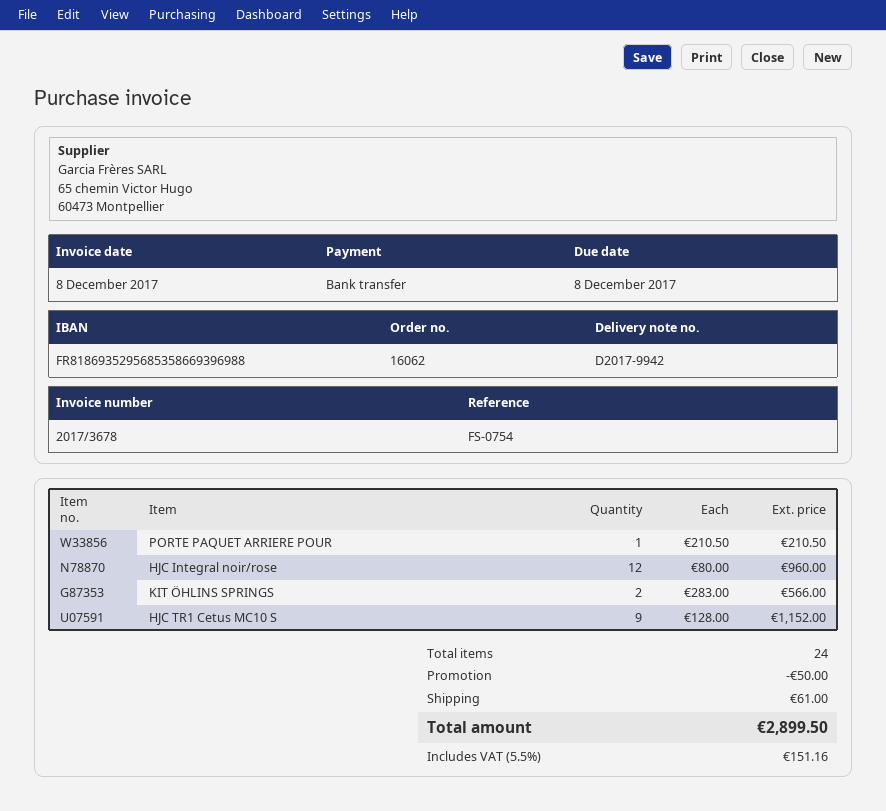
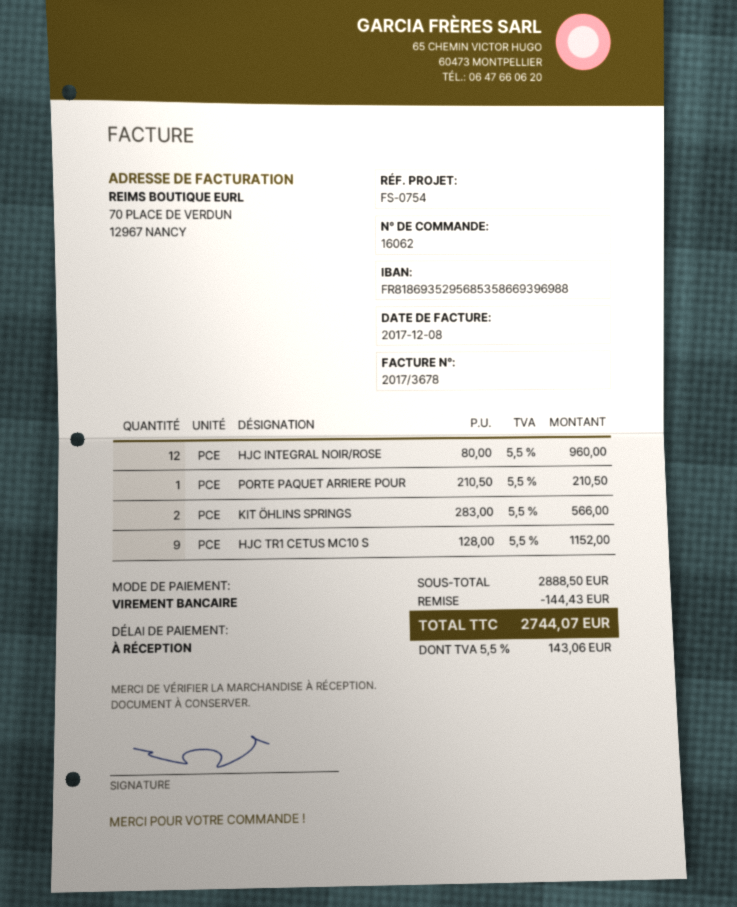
discount: 50.00 -> 144.43
shipping: 61.00 -> none
tax: 5.5% = 151.16 -> 5.5% = 143.06
total: 2899.50 -> 2744.07

